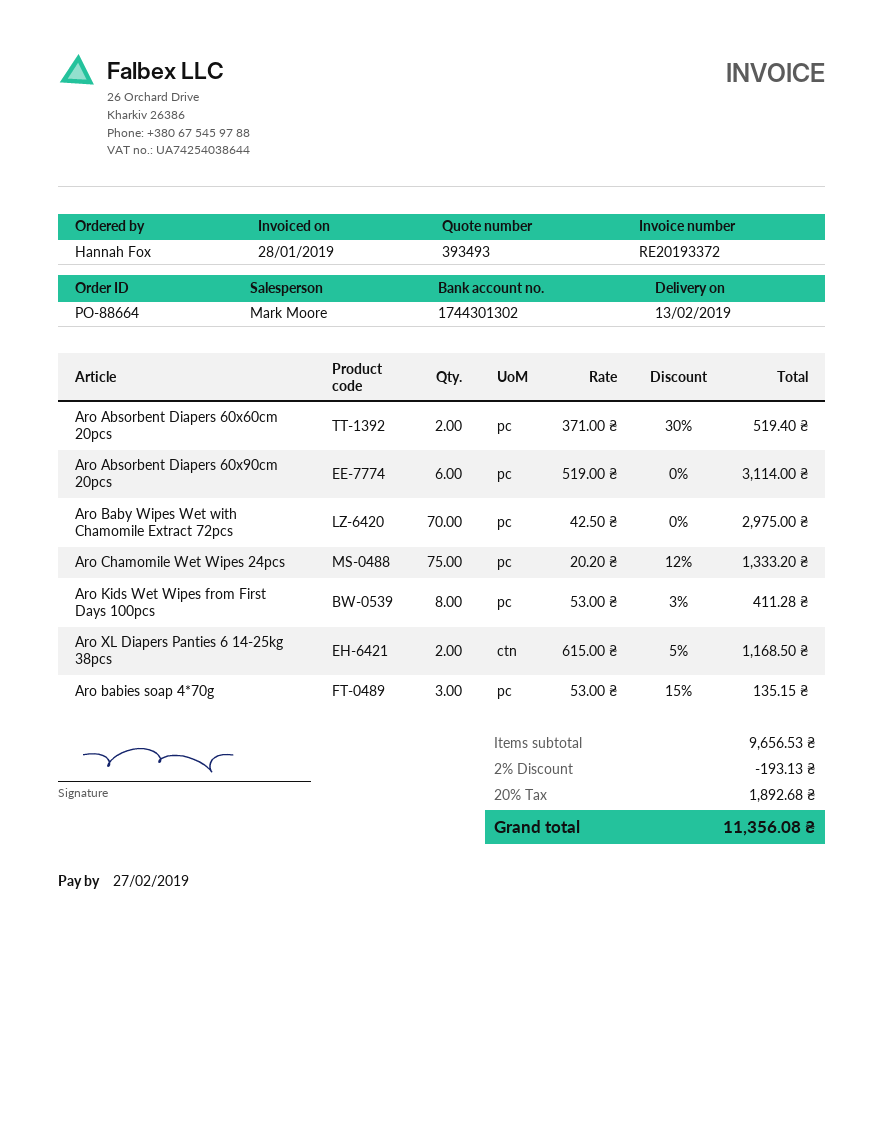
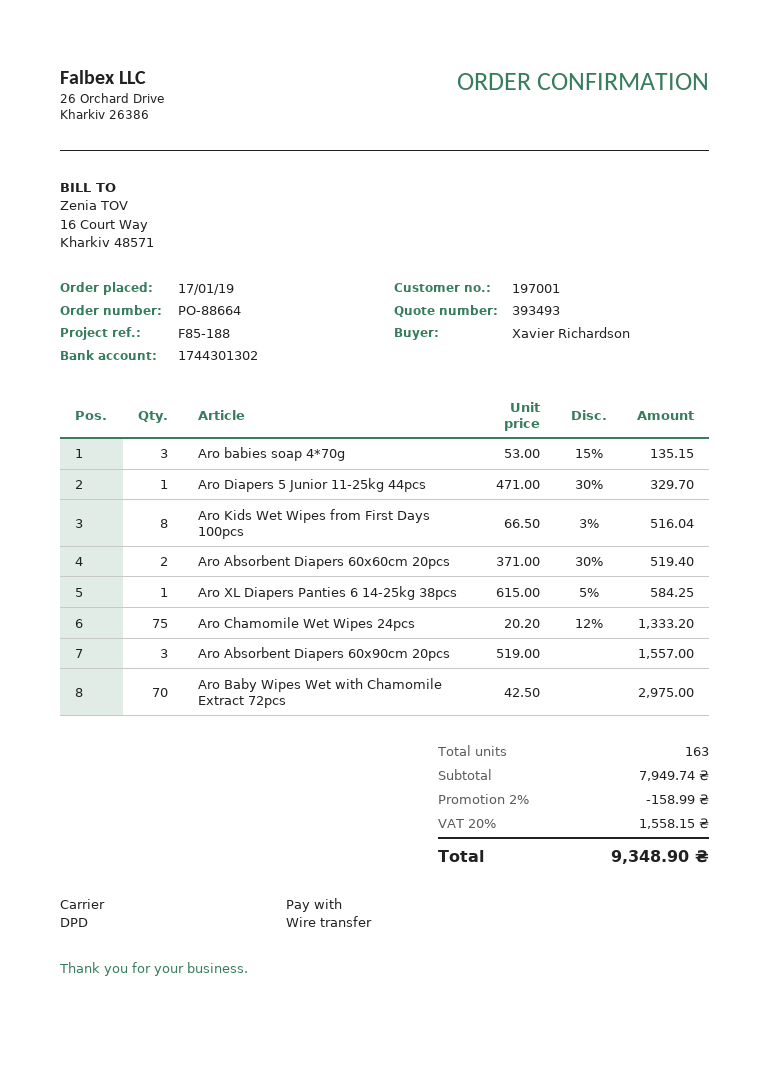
ordered by: Hannah Fox -> Xavier Richardson
Aro Absorbent Diapers 60x90cm 20pcs: 6 x 519.00 = 3114.00 -> 3 x 519.00 = 1557.00
Aro Kids Wet Wipes from First Days 100pcs: 8 x 53.00 - 3% = 411.28 -> 8 x 66.50 - 3% = 516.04
Aro XL Diapers Panties 6 14-25kg 38pcs: 2 x 615.00 - 5% = 1168.50 -> 1 x 615.00 - 5% = 584.25
Aro Diapers 5 Junior 11-25kg 44pcs: none -> 1 x 471.00 - 30% = 329.70
subtotal: 9656.53 -> 7949.74
discount: 2% = 193.13 -> 2% = 158.99
tax: 20% = 1892.68 -> 20% = 1558.15
total: 11356.08 -> 9348.90

